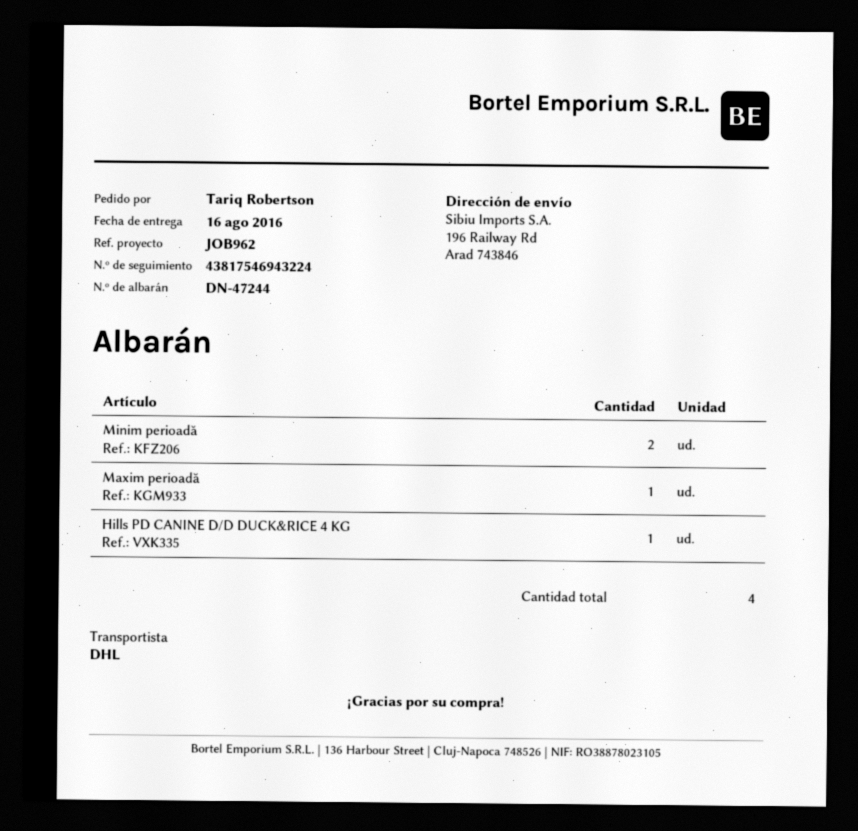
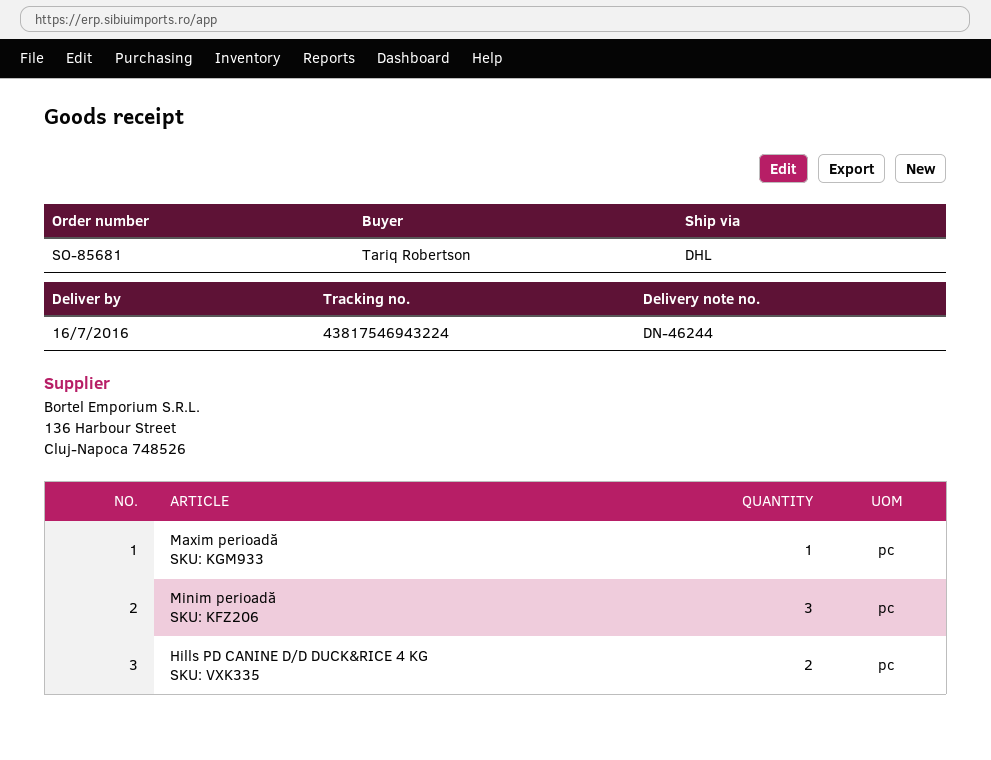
delivery note number: DN-47244 -> DN-46244
delivery date: 2016-08-16 -> 2016-07-16
Minim perioadă: 2 -> 3
Hills PD CANINE D/D DUCK&RICE 4 KG: 1 -> 2

